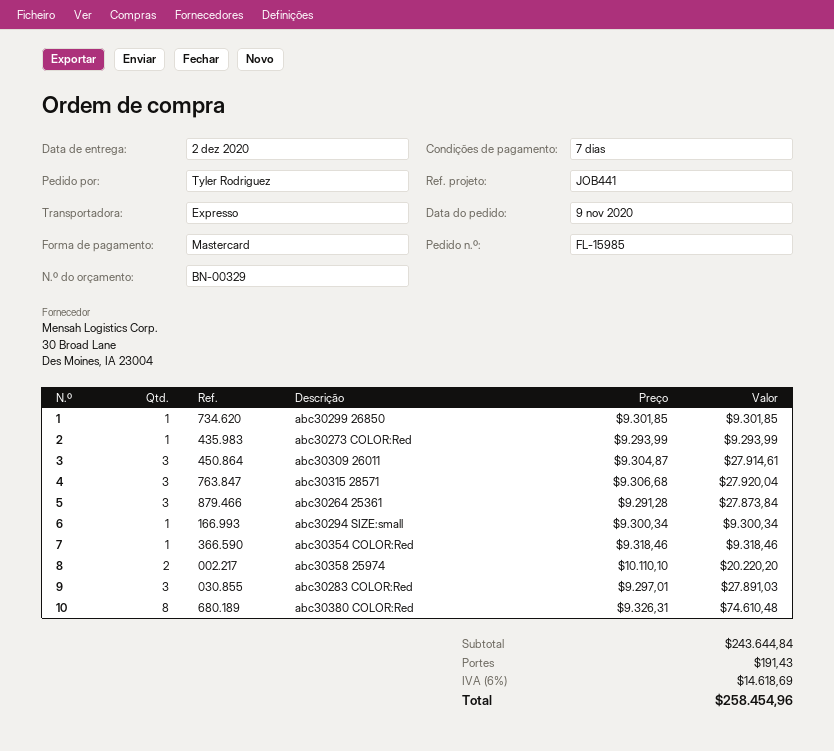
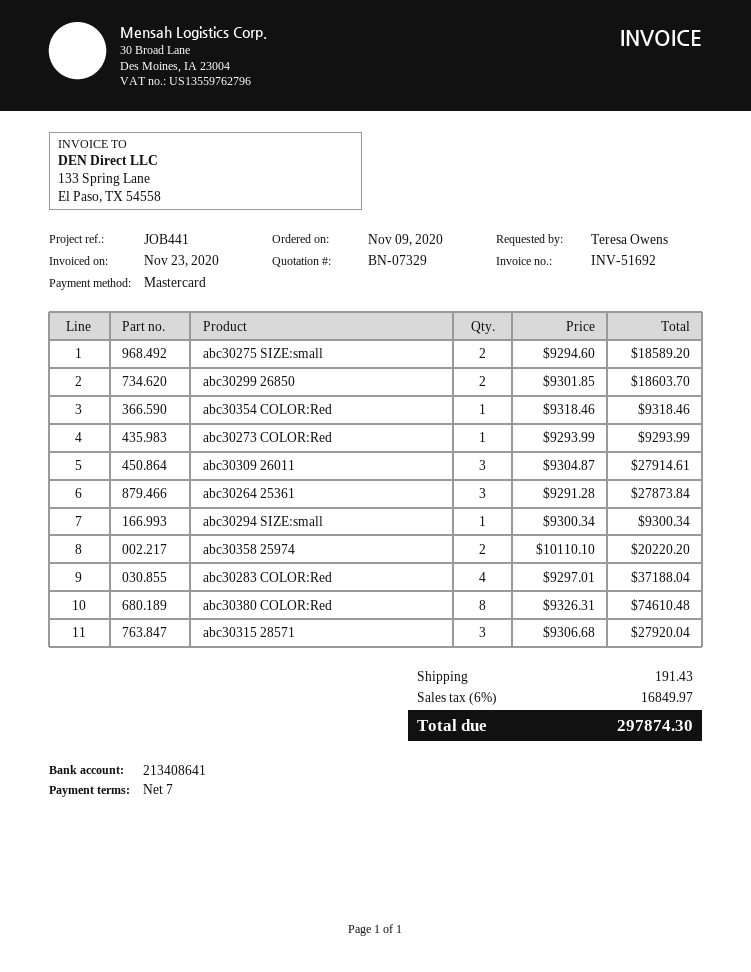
quote number: BN-00329 -> BN-07329
ordered by: Tyler Rodriguez -> Teresa Owens
abc30299 26850: 1 x 9301.85 = 9301.85 -> 2 x 9301.85 = 18603.70
abc30283 COLOR:Red: 3 x 9297.01 = 27891.03 -> 4 x 9297.01 = 37188.04
abc30275 SIZE:small: none -> 2 x 9294.60 = 18589.20
tax: 6% = 14618.69 -> 6% = 16849.97
total: 258454.96 -> 297874.30

